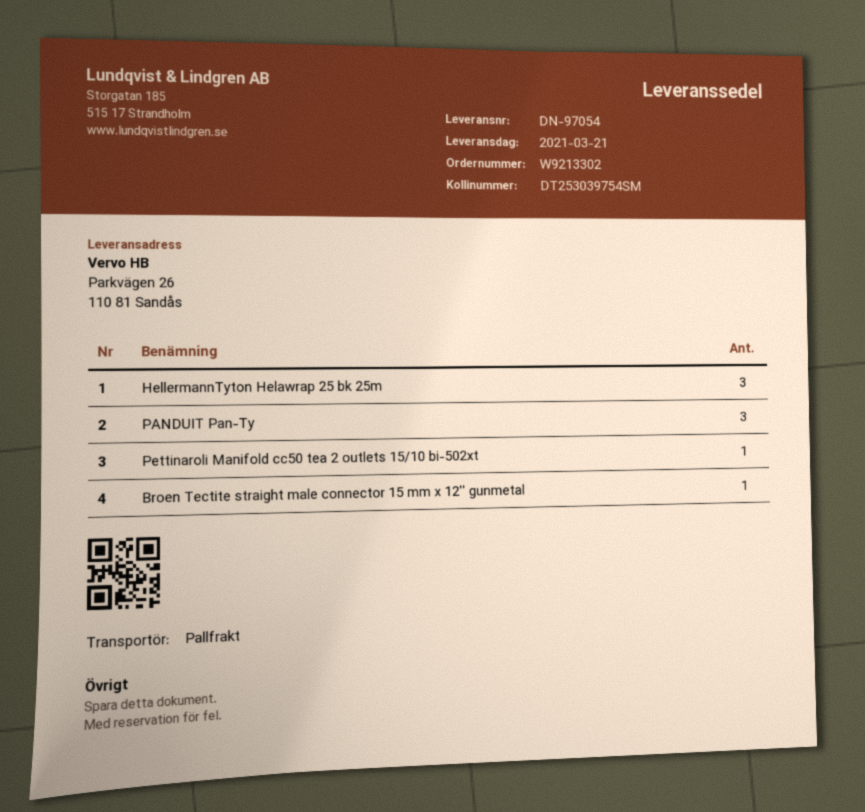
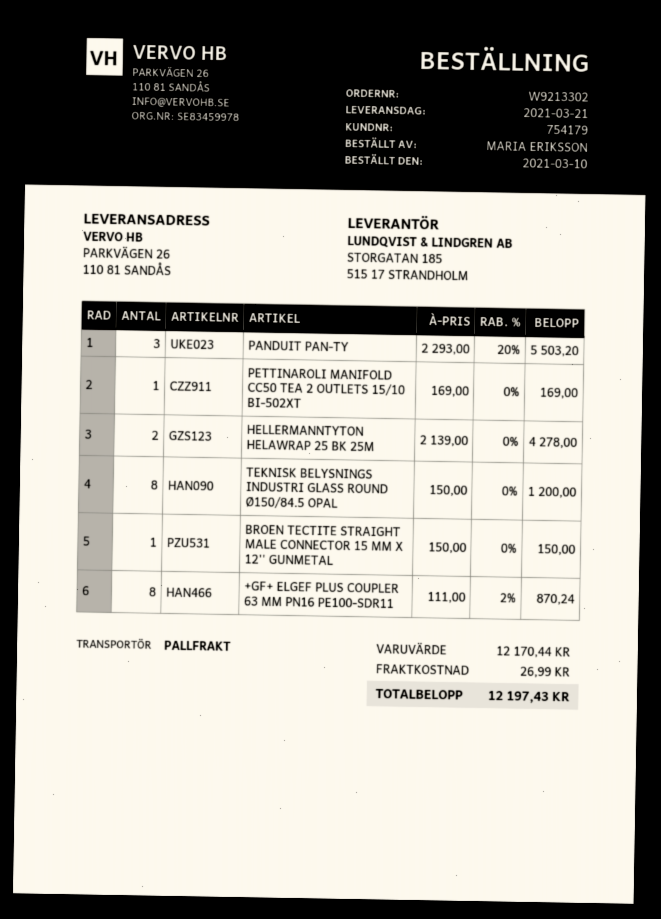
HellermannTyton Helawrap 25 bk 25m: 3 -> 2
TEKNISK BELYSNINGS INDUSTRI GLASS ROUND Ø150/84.5 OPAL: none -> 8
+GF+ ELGEF PLUS COUPLER 63 MM PN16 PE100-SDR11: none -> 8

